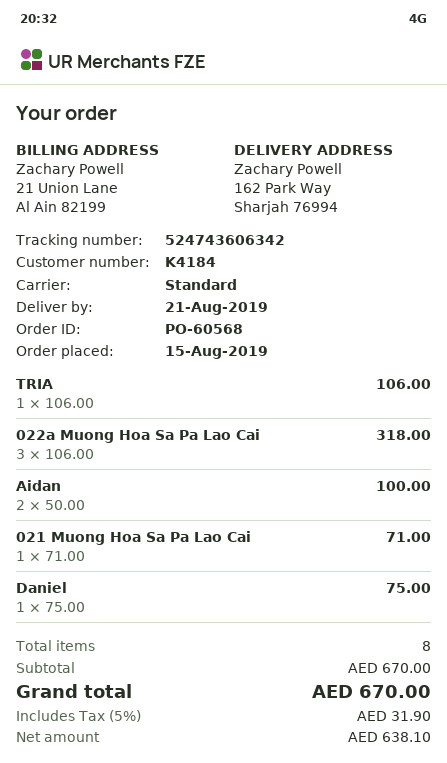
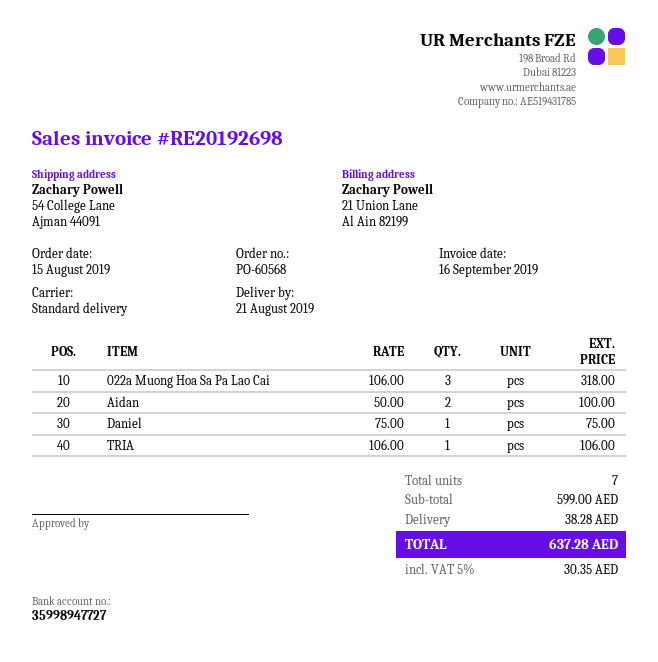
ship to: 162 Park Way, Sharjah 76994 -> 54 College Lane, Ajman 44091
021 Muong Hoa Sa Pa Lao Cai: 1 x 71.00 = 71.00 -> none
total quantity: 8 -> 7
subtotal: 670.00 -> 599.00
shipping: none -> 38.28
tax: 5% = 31.90 -> 5% = 30.35
total: 670.00 -> 637.28

